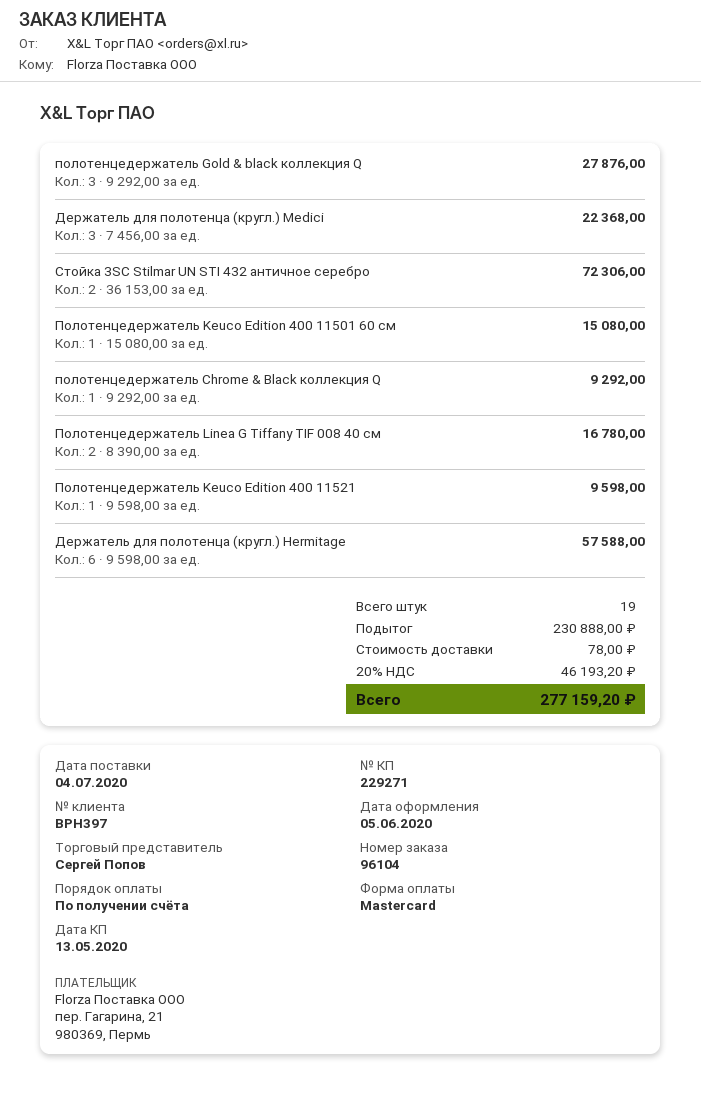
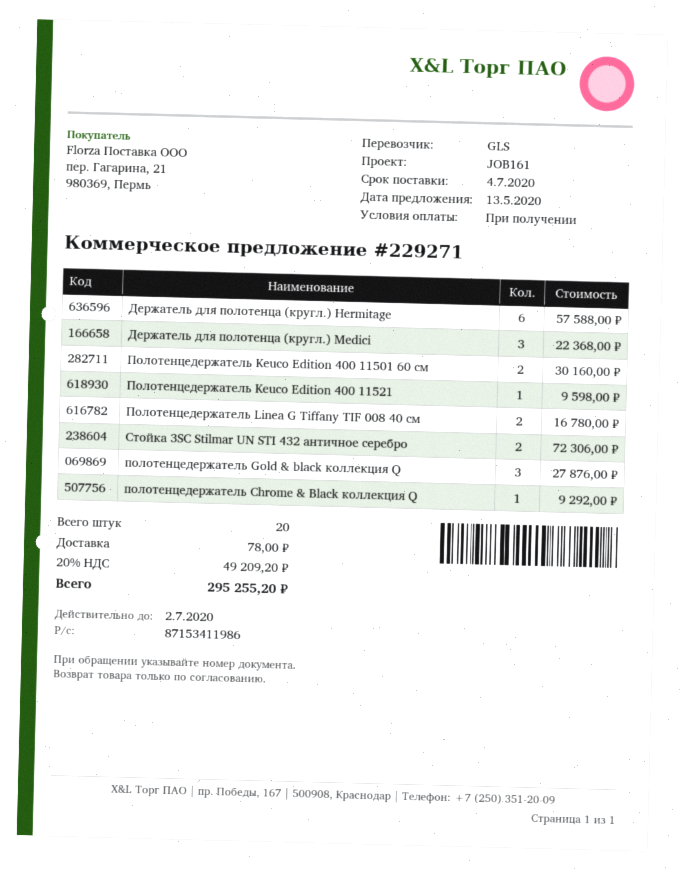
Полотенцедержатель Keuco Edition 400 11501 60 см: 1 for 15080.00 -> 2 for 30160.00
total quantity: 19 -> 20
tax: 20% = 46193.20 -> 20% = 49209.20
total: 277159.20 -> 295255.20

